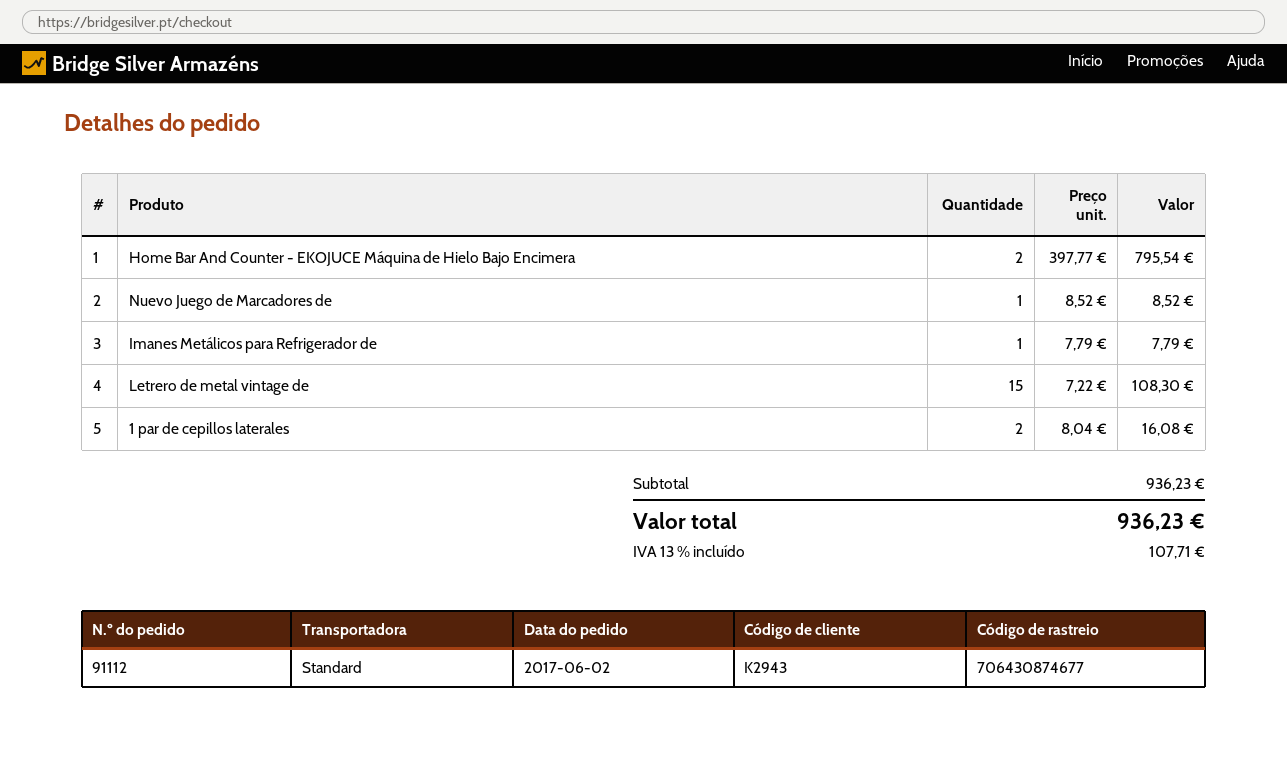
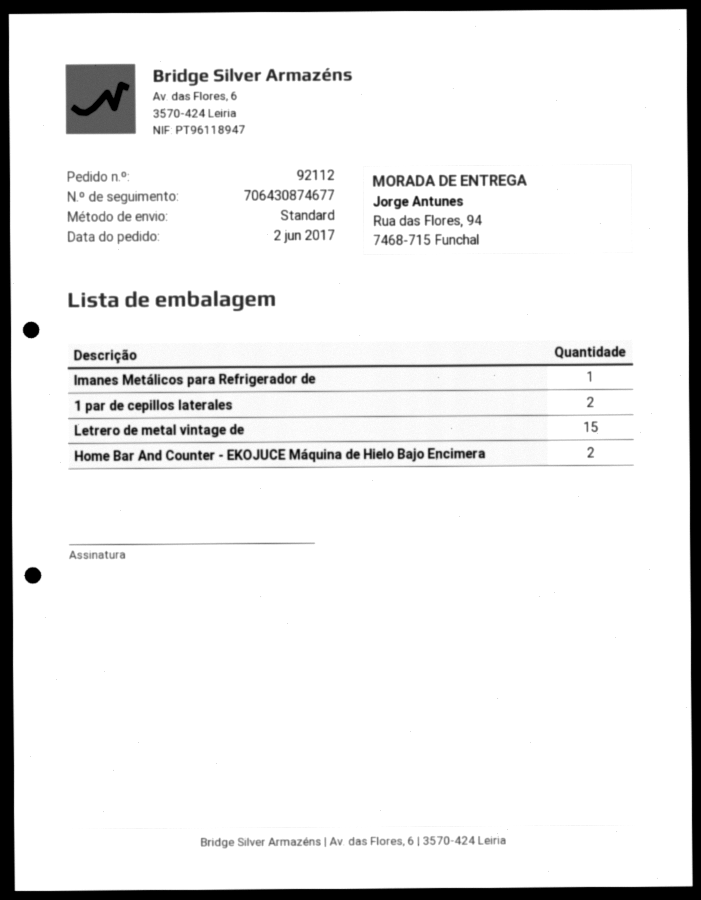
order number: 91112 -> 92112
Nuevo Juego de Marcadores de: 1 -> none

